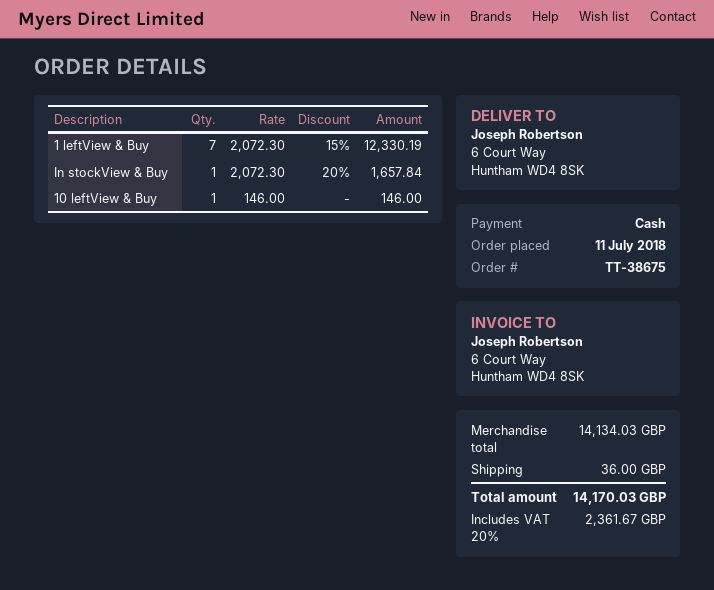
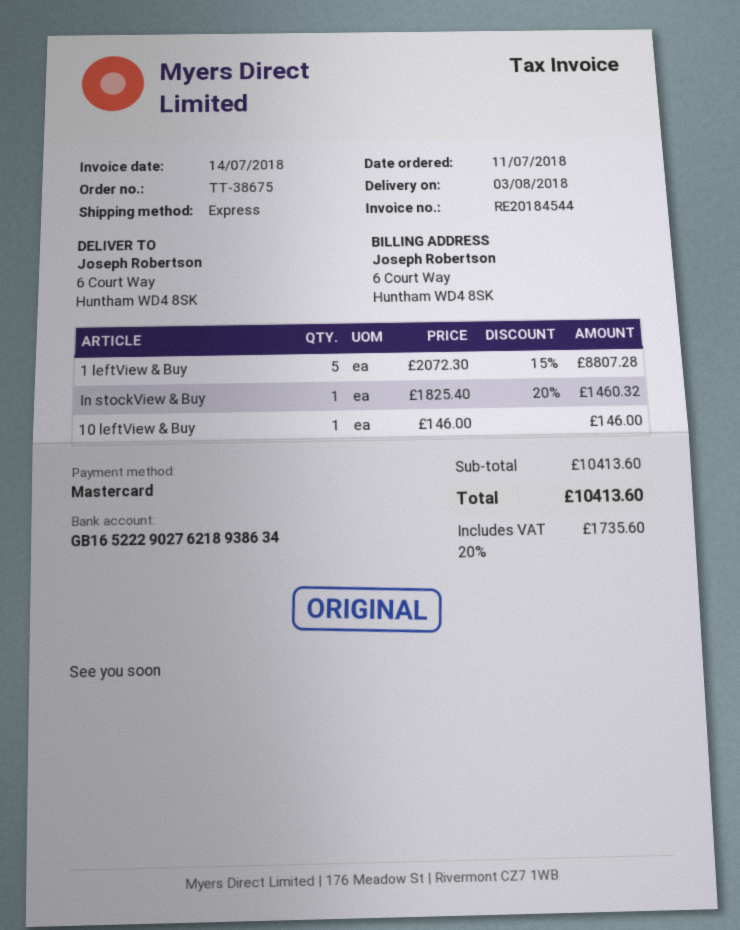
payment method: cash -> Mastercard
1 leftView & Buy: 7 x 2072.30 - 15% = 12330.19 -> 5 x 2072.30 - 15% = 8807.28
In stockView & Buy: 1 x 2072.30 - 20% = 1657.84 -> 1 x 1825.40 - 20% = 1460.32
subtotal: 14134.03 -> 10413.60
shipping: 36.00 -> none
tax: 20% = 2361.67 -> 20% = 1735.60
total: 14170.03 -> 10413.60

